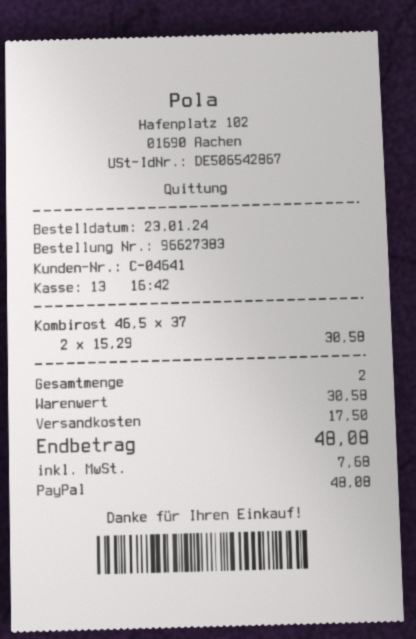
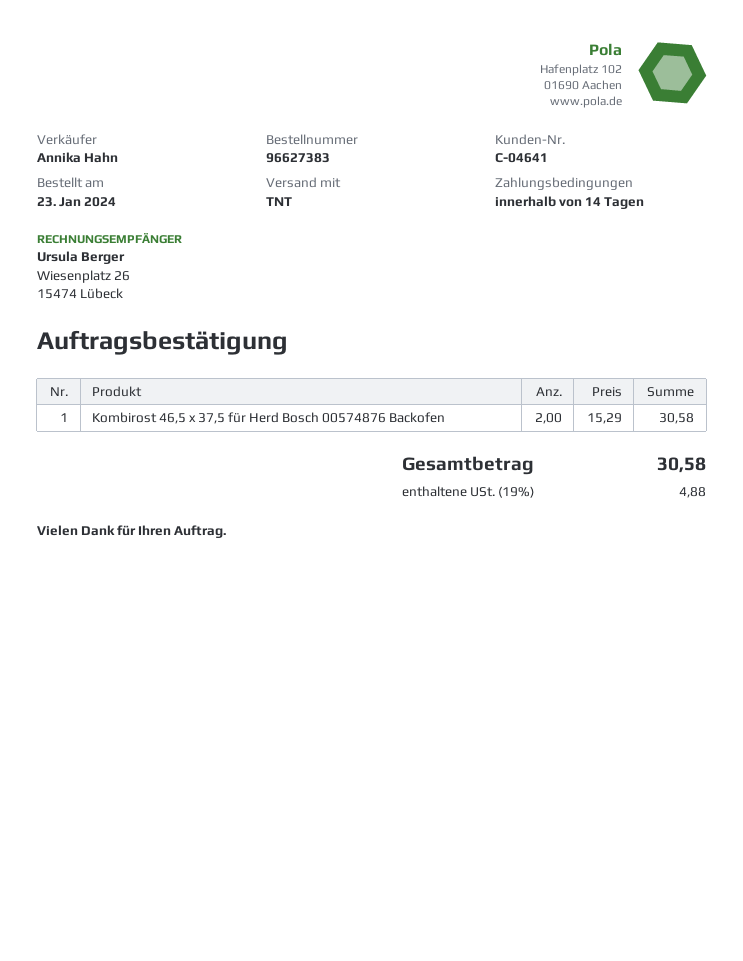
shipping: 17.50 -> none
tax: 7.68 -> 4.88
total: 48.08 -> 30.58

